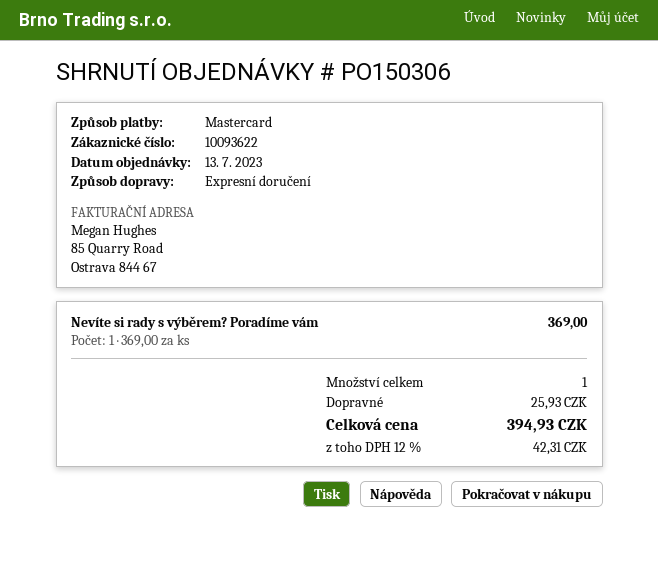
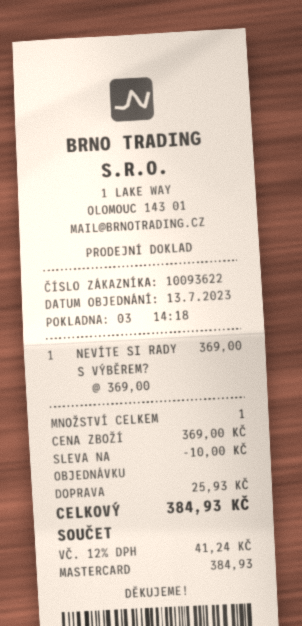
discount: none -> 10.00
tax: 12% = 42.31 -> 12% = 41.24
total: 394.93 -> 384.93

